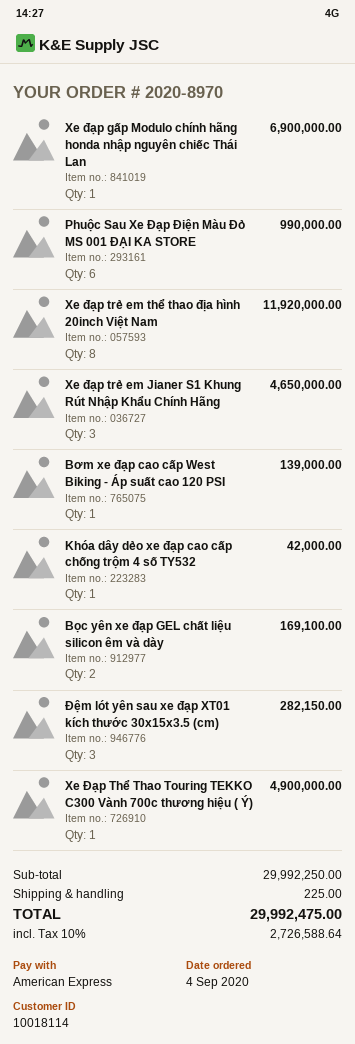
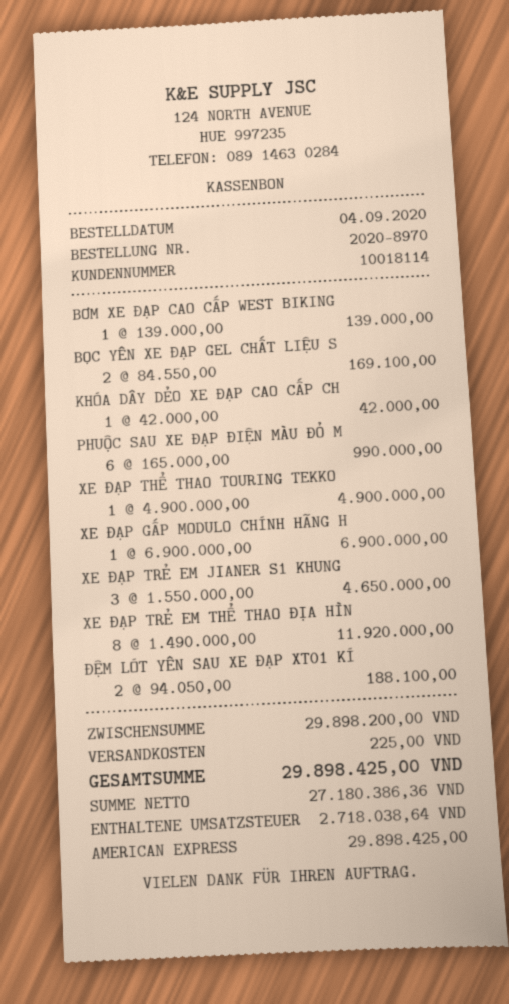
Đệm lót yên sau xe đạp XT01 kích thước 30x15x3.5 (cm): 3 for 282150.00 -> 2 for 188100.00
subtotal: 29992250.00 -> 29898200.00
tax: 2726588.64 -> 2718038.64
total: 29992475.00 -> 29898425.00

